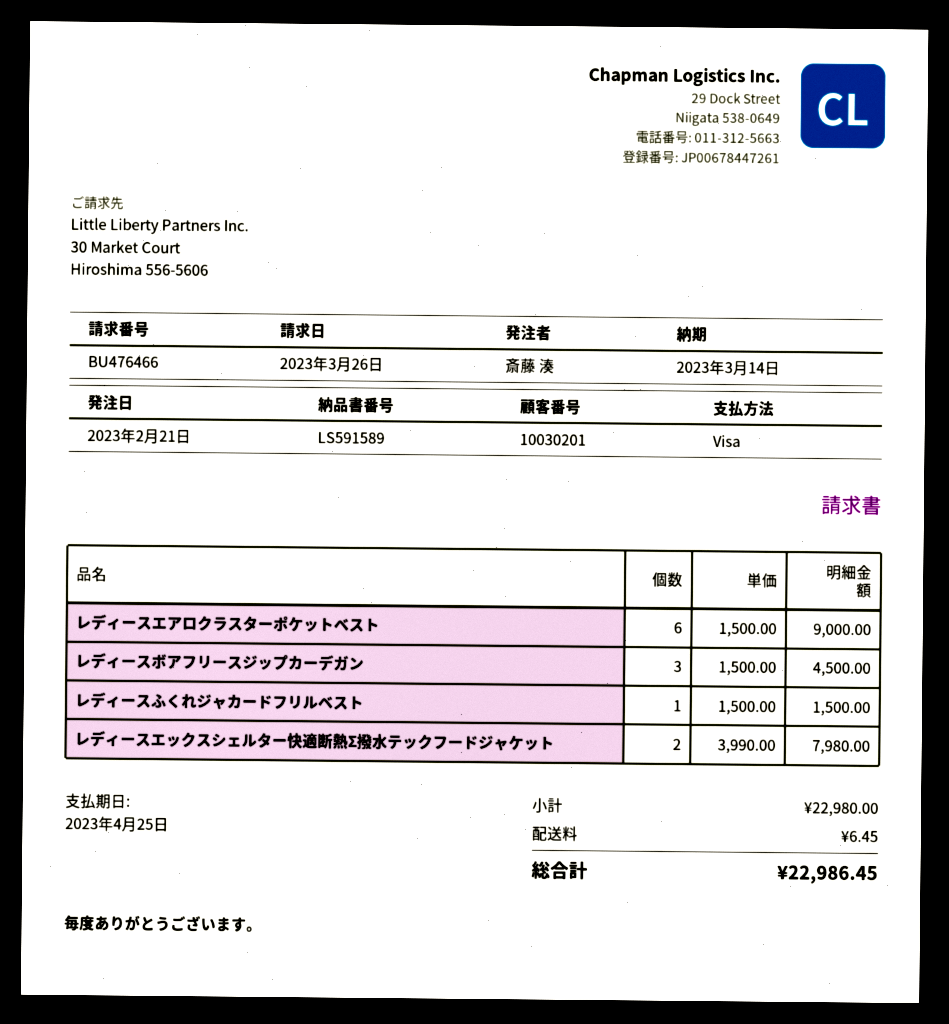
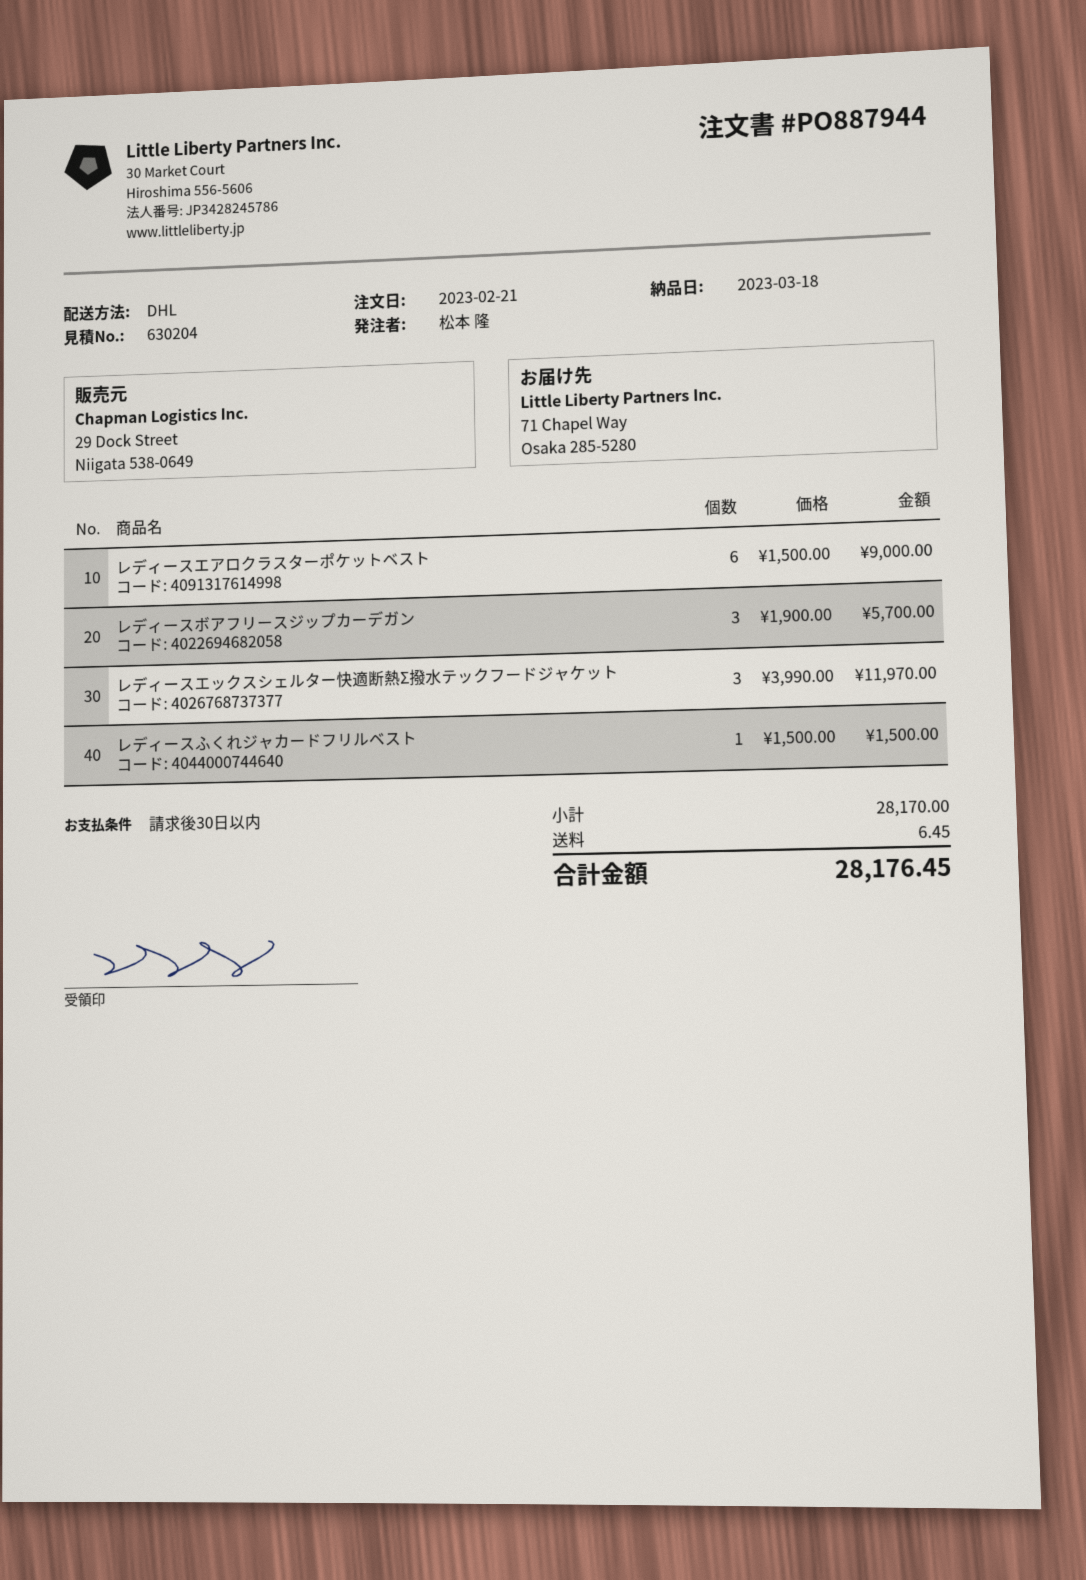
delivery date: 2023-03-14 -> 2023-03-18
ordered by: 斎藤 湊 -> 松本 隆
レディースボアフリースジップカーデガン: 3 x 1500.00 = 4500.00 -> 3 x 1900.00 = 5700.00
レディースエックスシェルター快適断熱Σ撥水テックフードジャケット: 2 x 3990.00 = 7980.00 -> 3 x 3990.00 = 11970.00
subtotal: 22980.00 -> 28170.00
total: 22986.45 -> 28176.45

